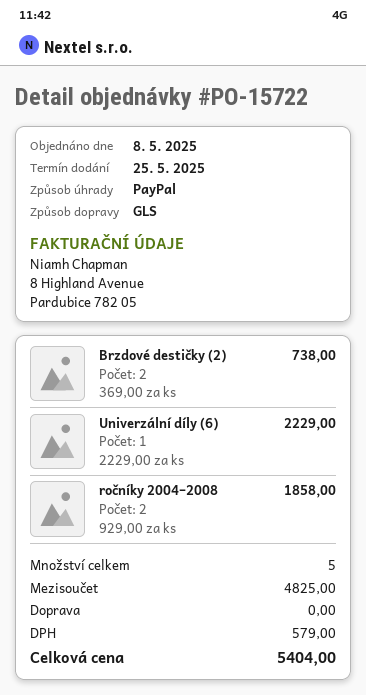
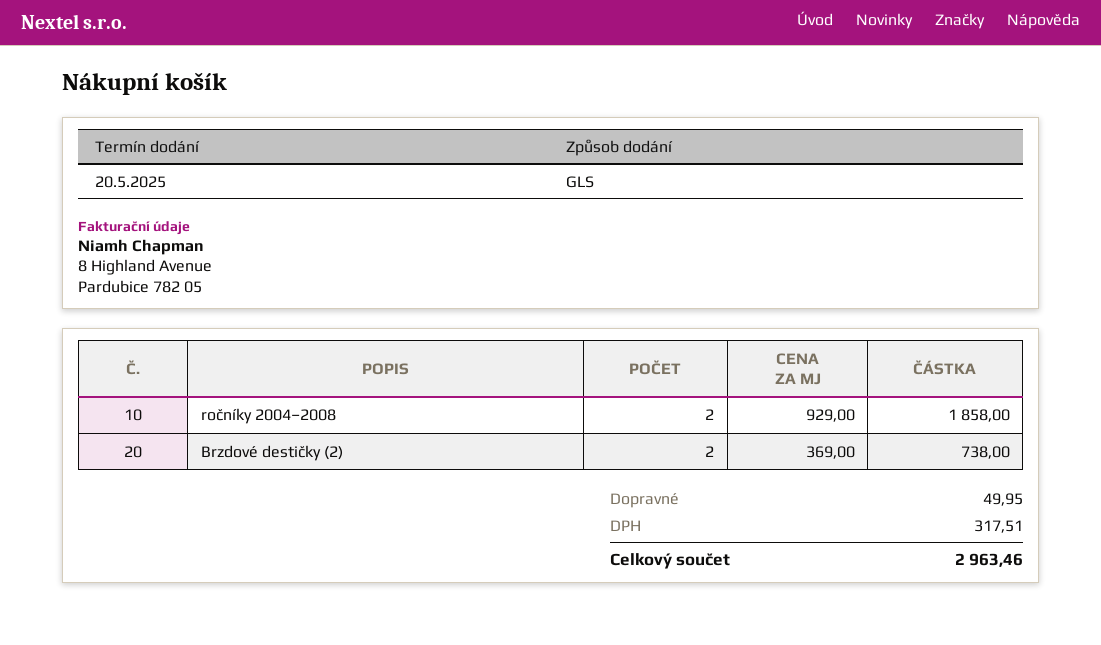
delivery date: 2025-05-25 -> 2025-05-20
Univerzální díly (6): 1 x 2229.00 = 2229.00 -> none
shipping: 0.00 -> 49.95
tax: 579.00 -> 317.51
total: 5404.00 -> 2963.46

